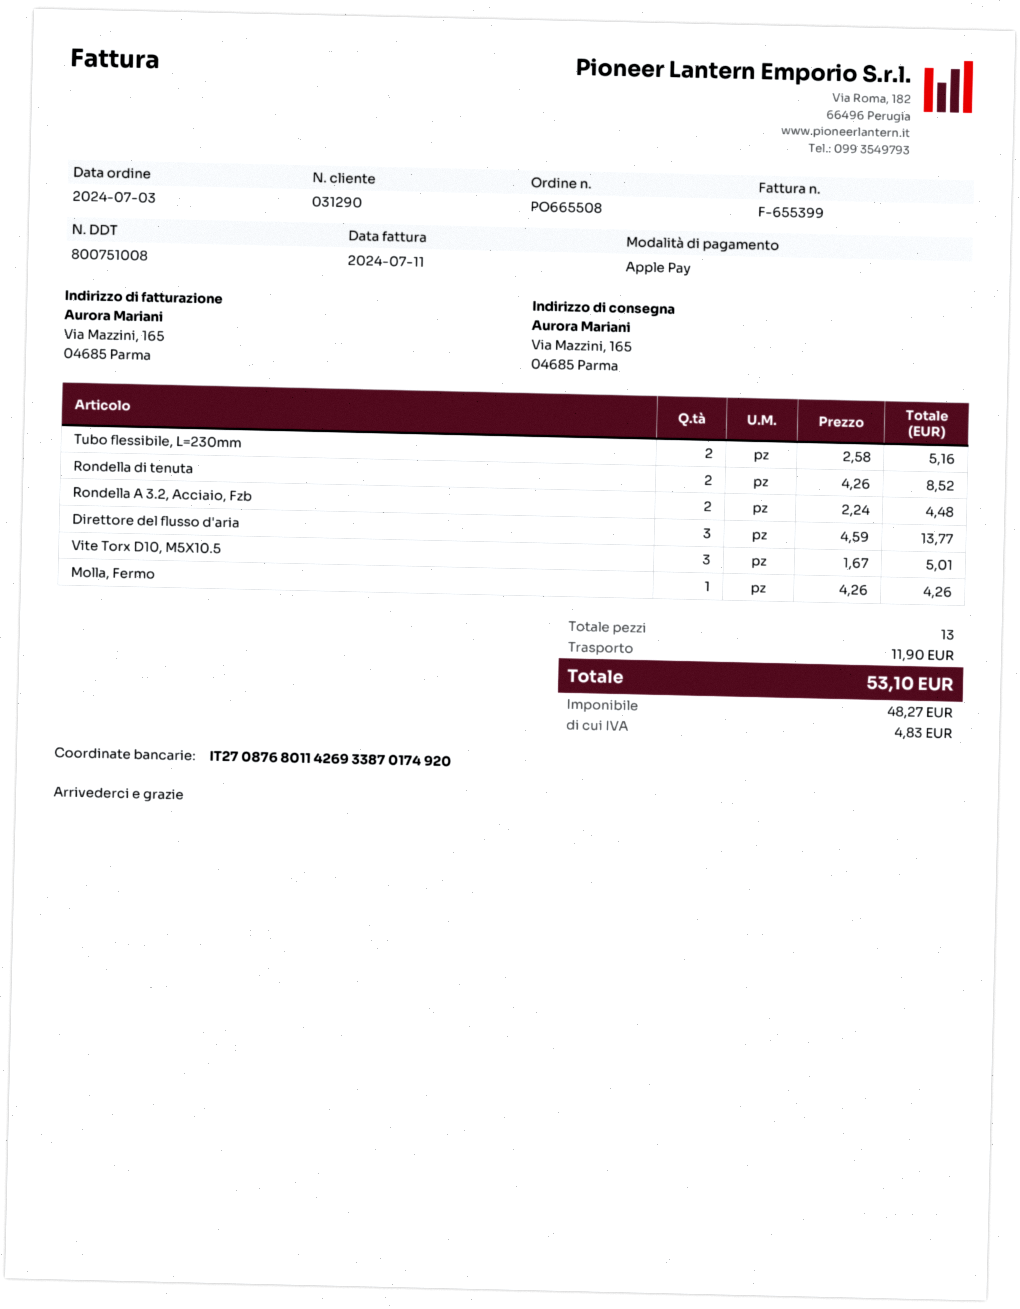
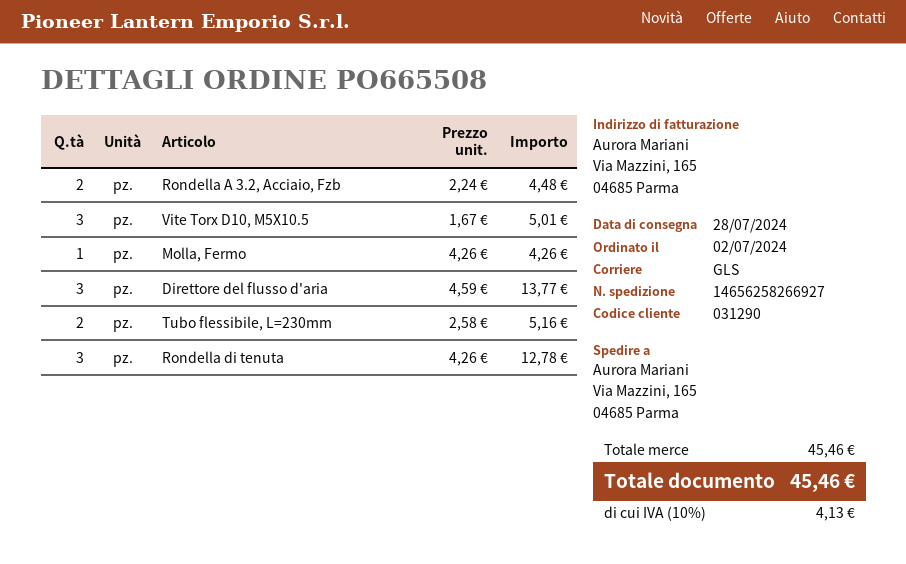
order date: 2024-07-03 -> 2024-07-02
Rondella di tenuta: 2 x 4.26 = 8.52 -> 3 x 4.26 = 12.78
shipping: 11.90 -> none
tax: 4.83 -> 4.13
total: 53.10 -> 45.46

